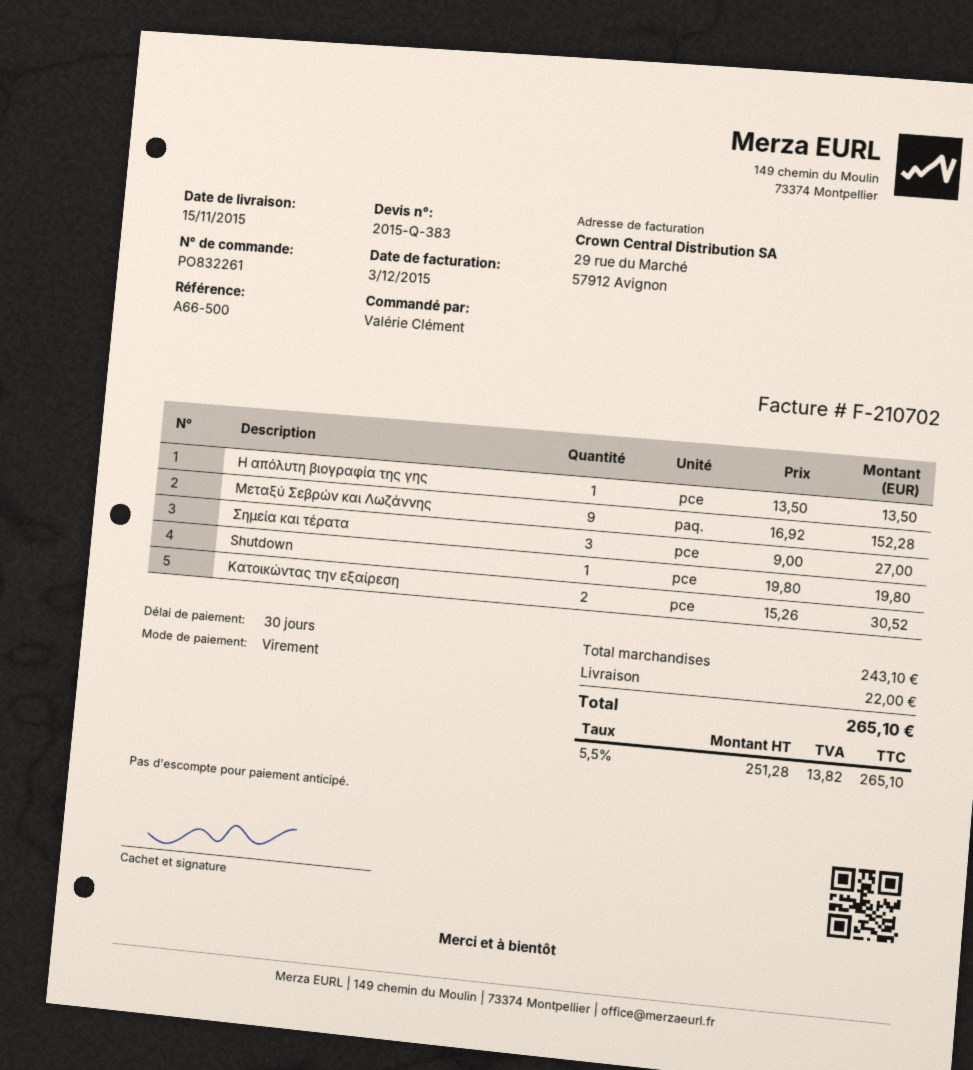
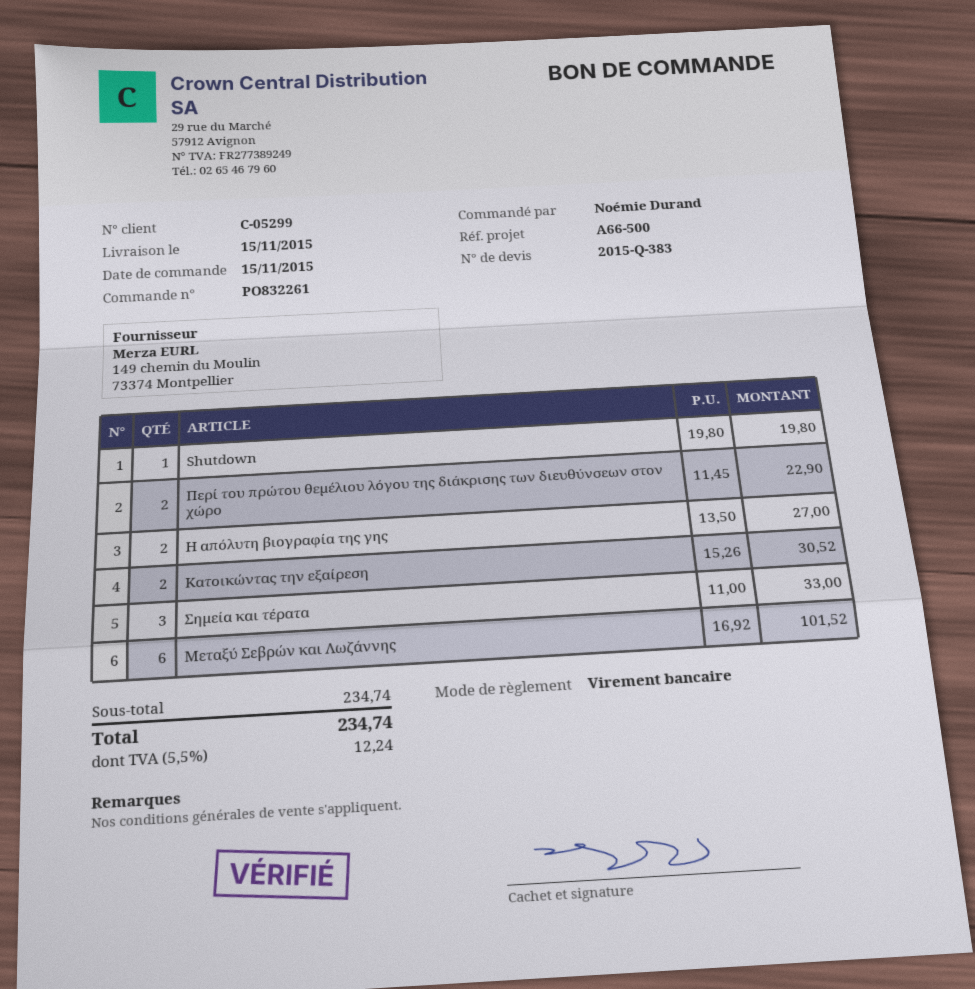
ordered by: Valérie Clément -> Noémie Durand
Η απόλυτη βιογραφία της γης: 1 x 13.50 = 13.50 -> 2 x 13.50 = 27.00
Μεταξύ Σεβρών και Λωζάννης: 9 x 16.92 = 152.28 -> 6 x 16.92 = 101.52
Σημεία και τέρατα: 3 x 9.00 = 27.00 -> 3 x 11.00 = 33.00
Περί του πρώτου θεμέλιου λόγου της διάκρισης των διευθύνσεων στον χώρο: none -> 2 x 11.45 = 22.90
subtotal: 243.10 -> 234.74
shipping: 22.00 -> none
tax: 5.5% = 13.82 -> 5.5% = 12.24
total: 265.10 -> 234.74

